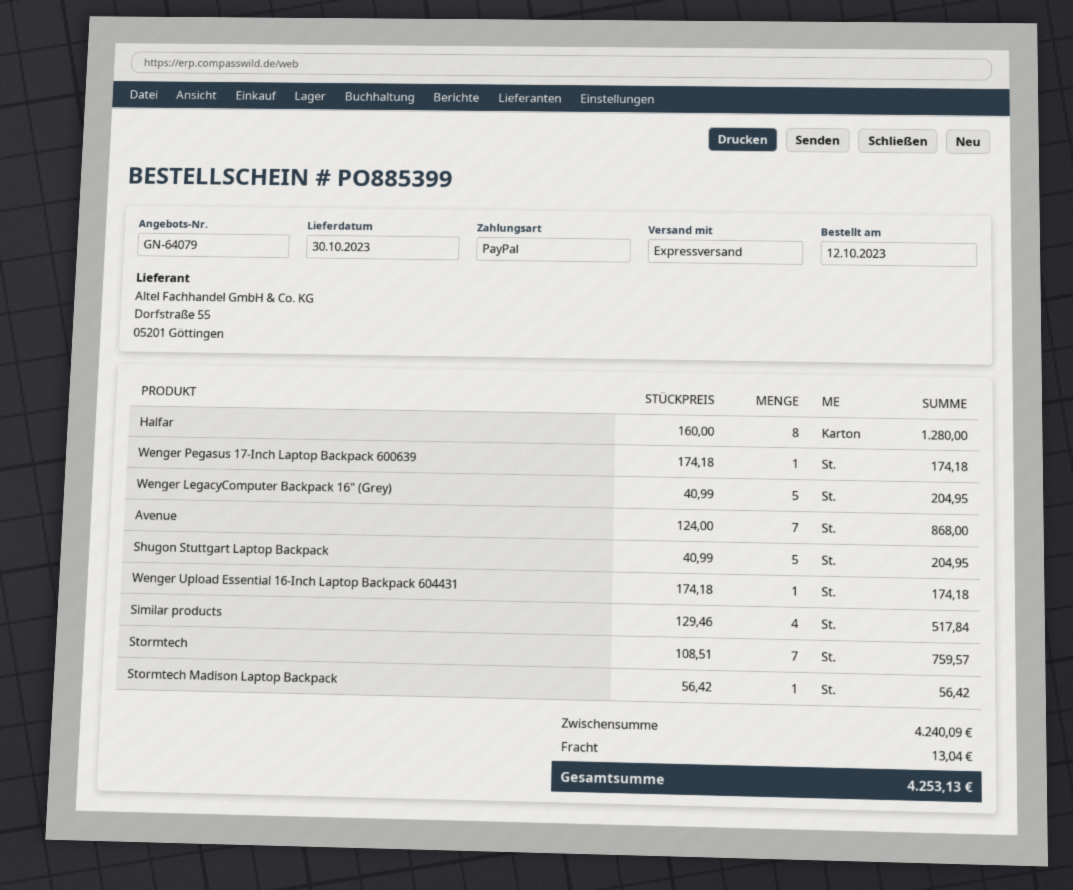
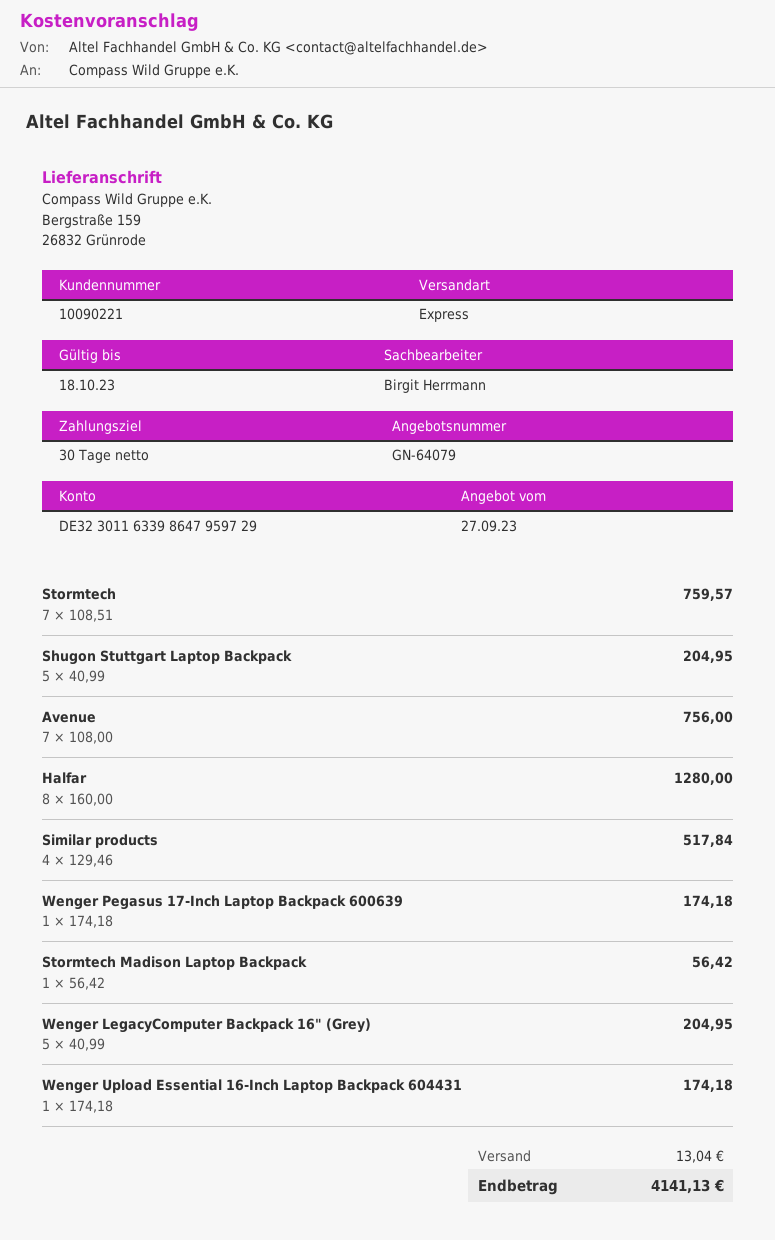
Avenue: 7 x 124.00 = 868.00 -> 7 x 108.00 = 756.00
total: 4253.13 -> 4141.13

